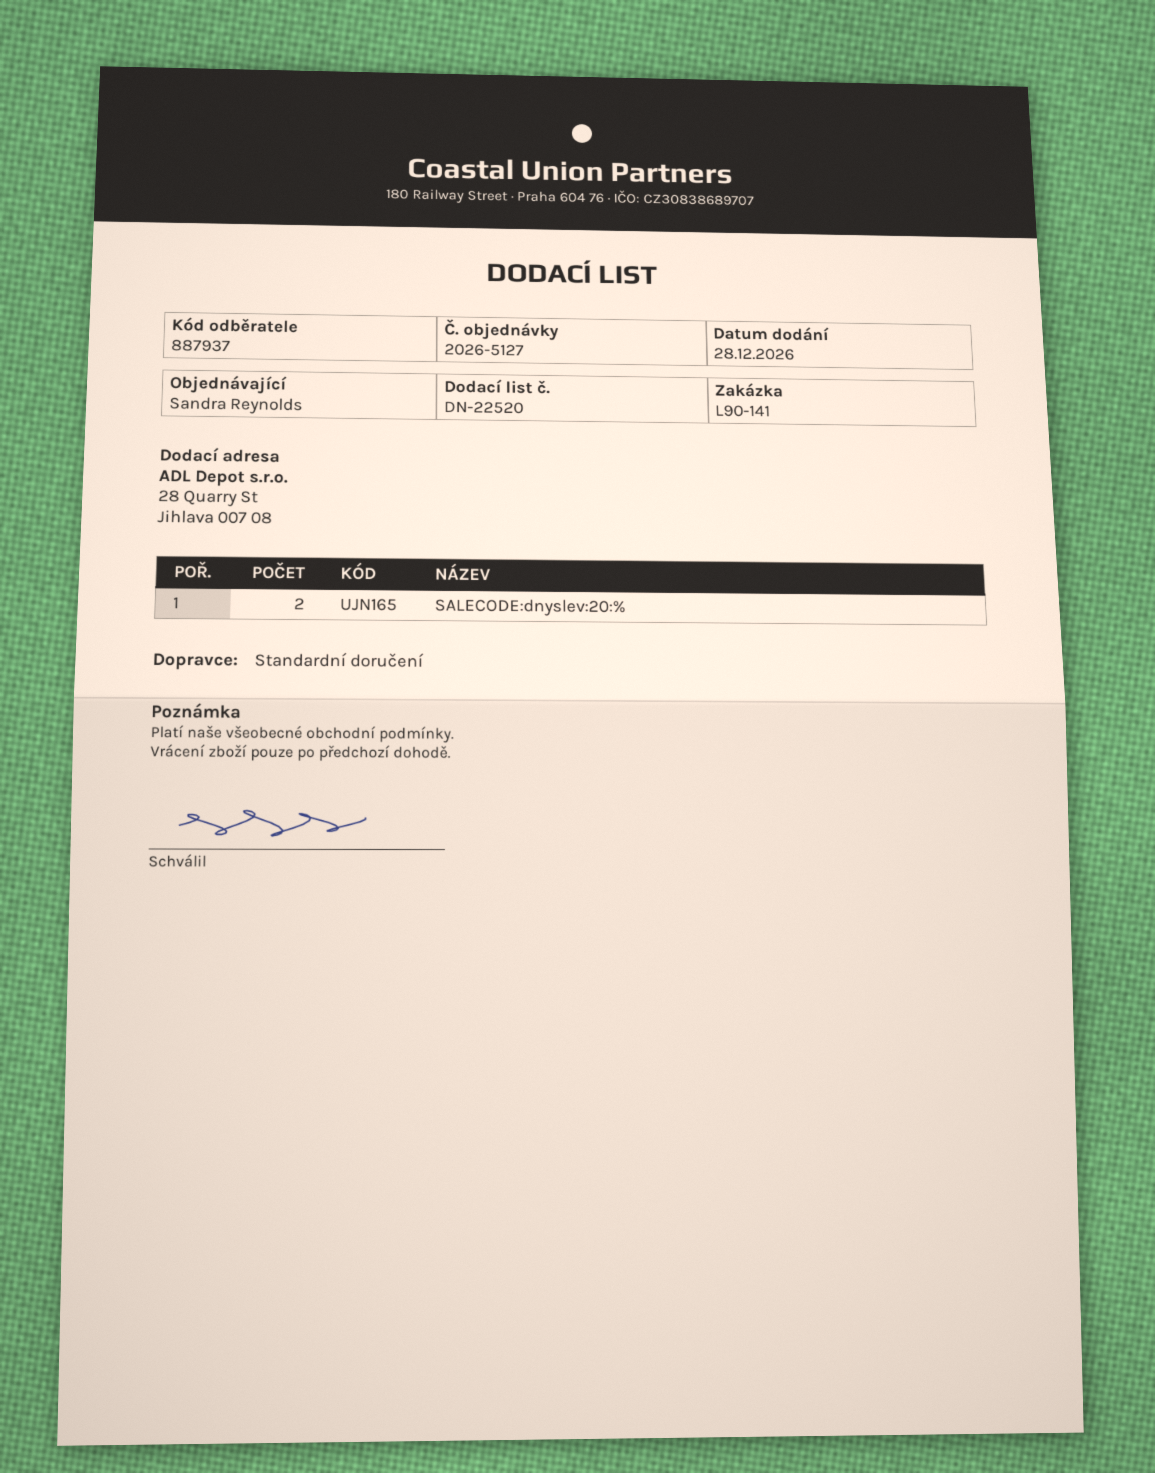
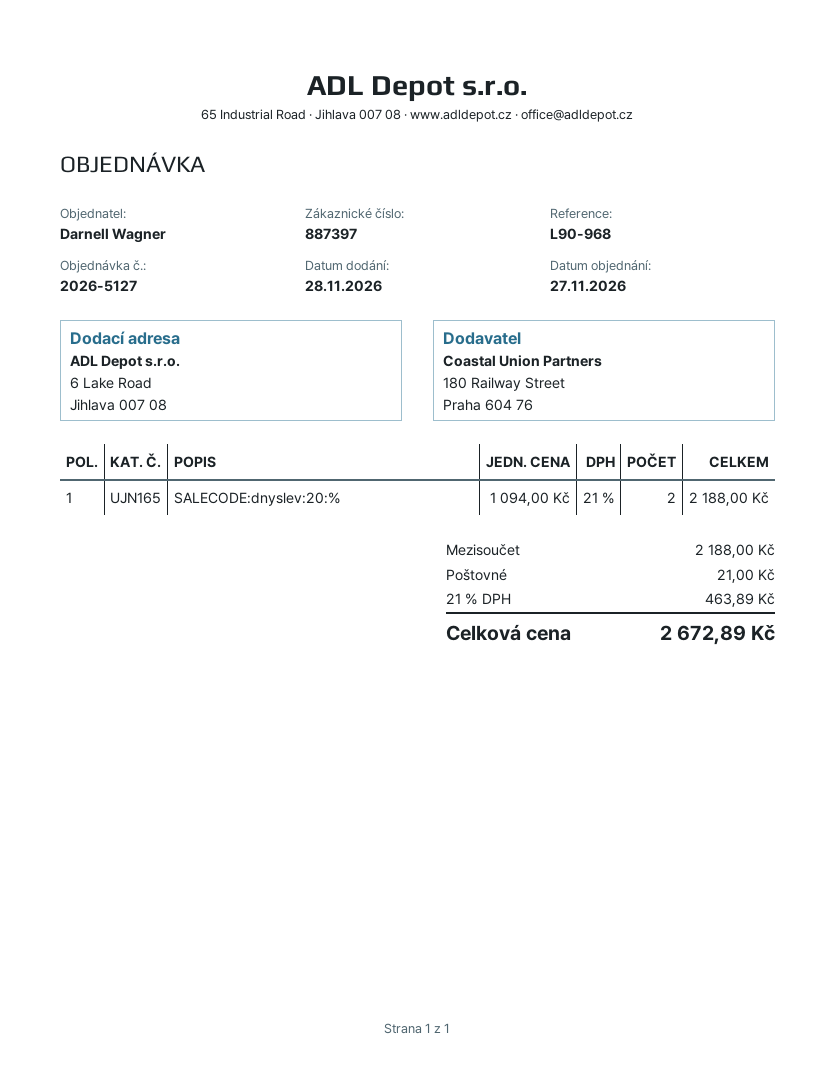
delivery date: 2026-12-28 -> 2026-11-28
customer number: 887937 -> 887397
reference: L90-141 -> L90-968
ordered by: Sandra Reynolds -> Darnell Wagner
ship to: 28 Quarry St, Jihlava 007 08 -> 6 Lake Road, Jihlava 007 08

